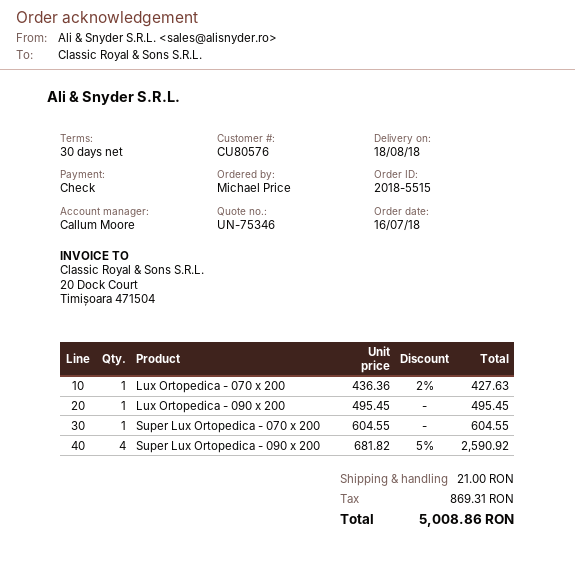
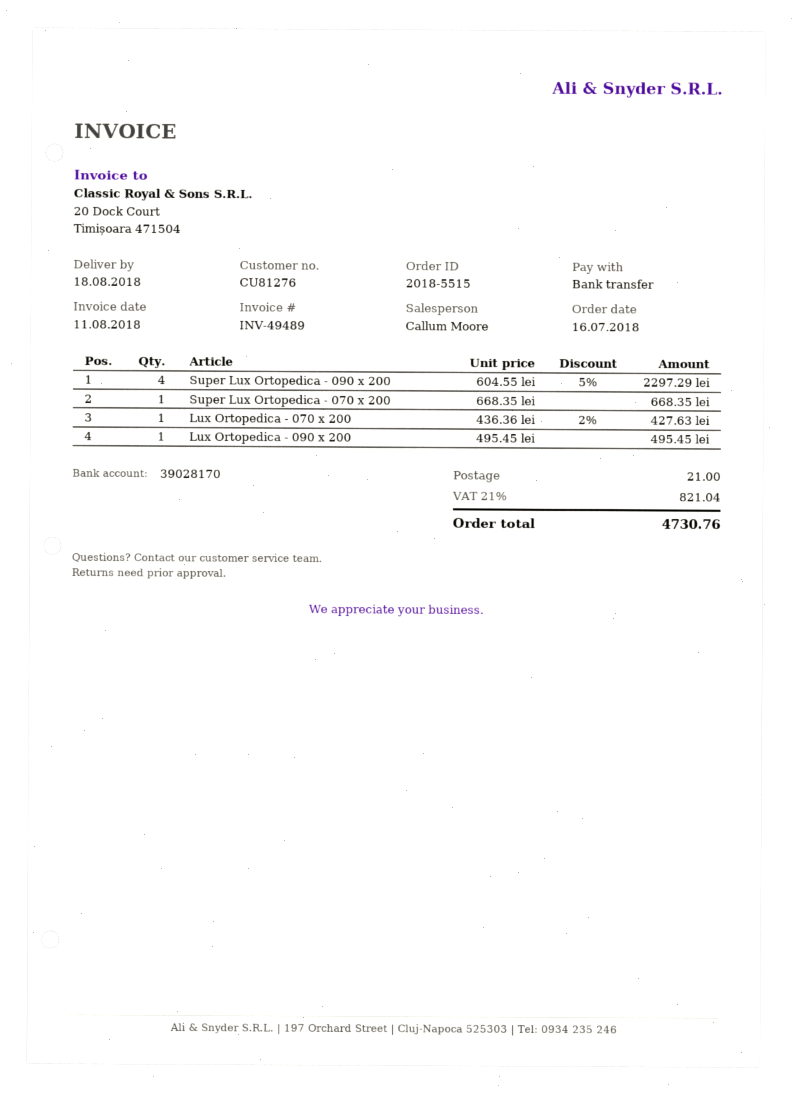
customer number: CU80576 -> CU81276
payment method: cheque -> bank transfer
Super Lux Ortopedica - 070 x 200: 1 x 604.55 = 604.55 -> 1 x 668.35 = 668.35
Super Lux Ortopedica - 090 x 200: 4 x 681.82 - 5% = 2590.92 -> 4 x 604.55 - 5% = 2297.29
tax: 869.31 -> 821.04
total: 5008.86 -> 4730.76

